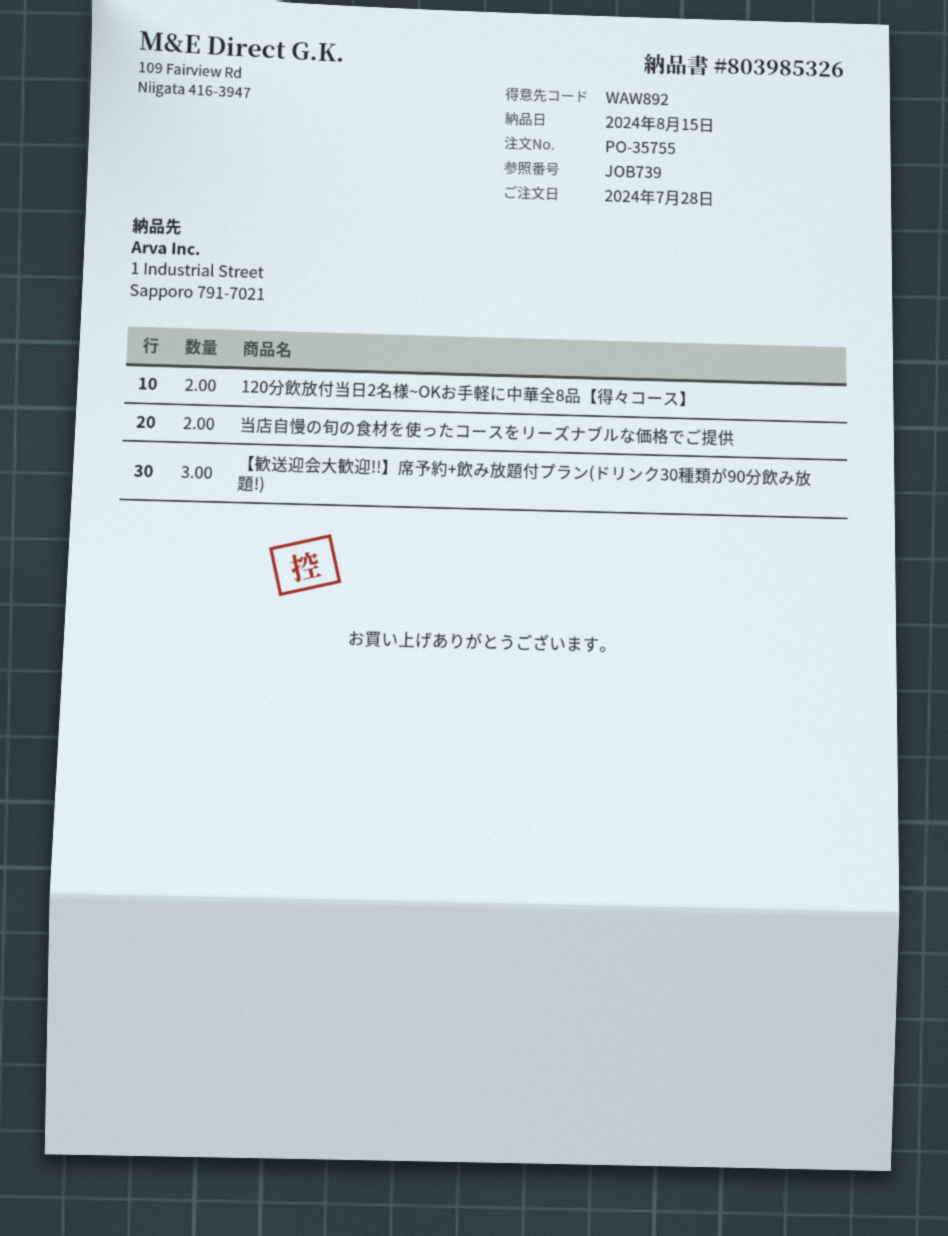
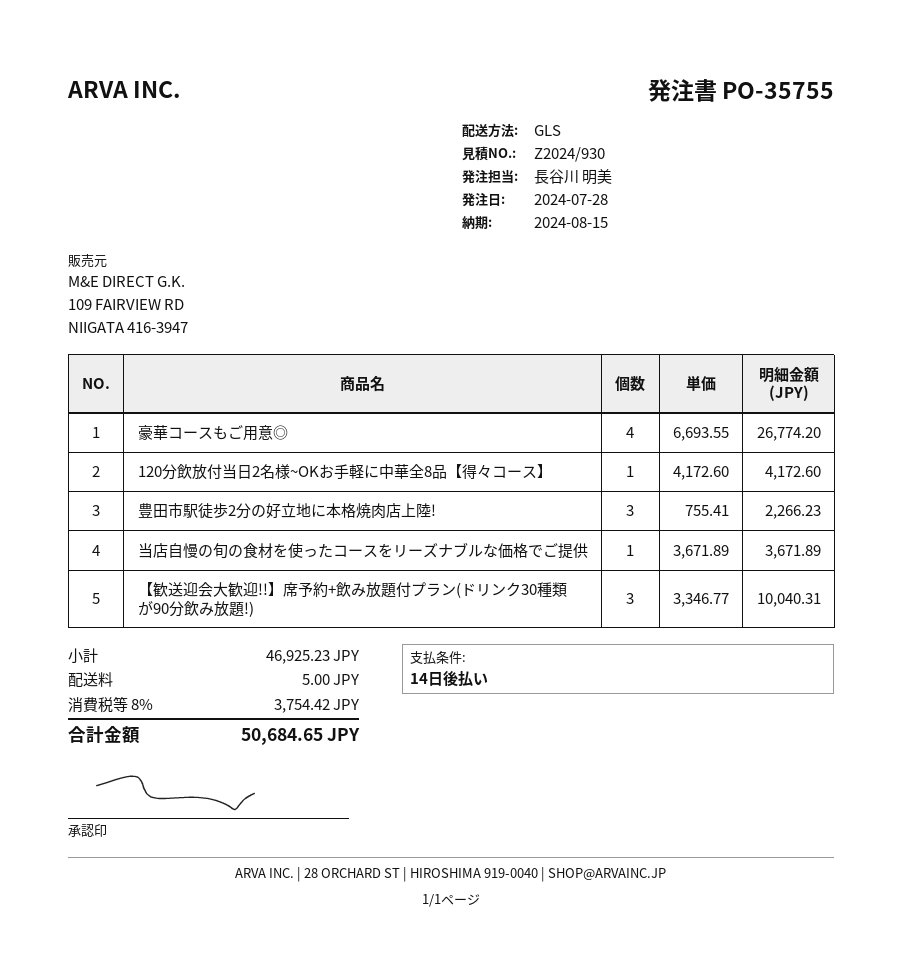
120分飲放付当日2名様~OKお手軽に中華全8品【得々コース】: 2 -> 1
当店自慢の旬の食材を使ったコースをリーズナブルな価格でご提供: 2 -> 1
豪華コースもご用意◎: none -> 4
豊田市駅徒歩2分の好立地に本格焼肉店上陸!: none -> 3

